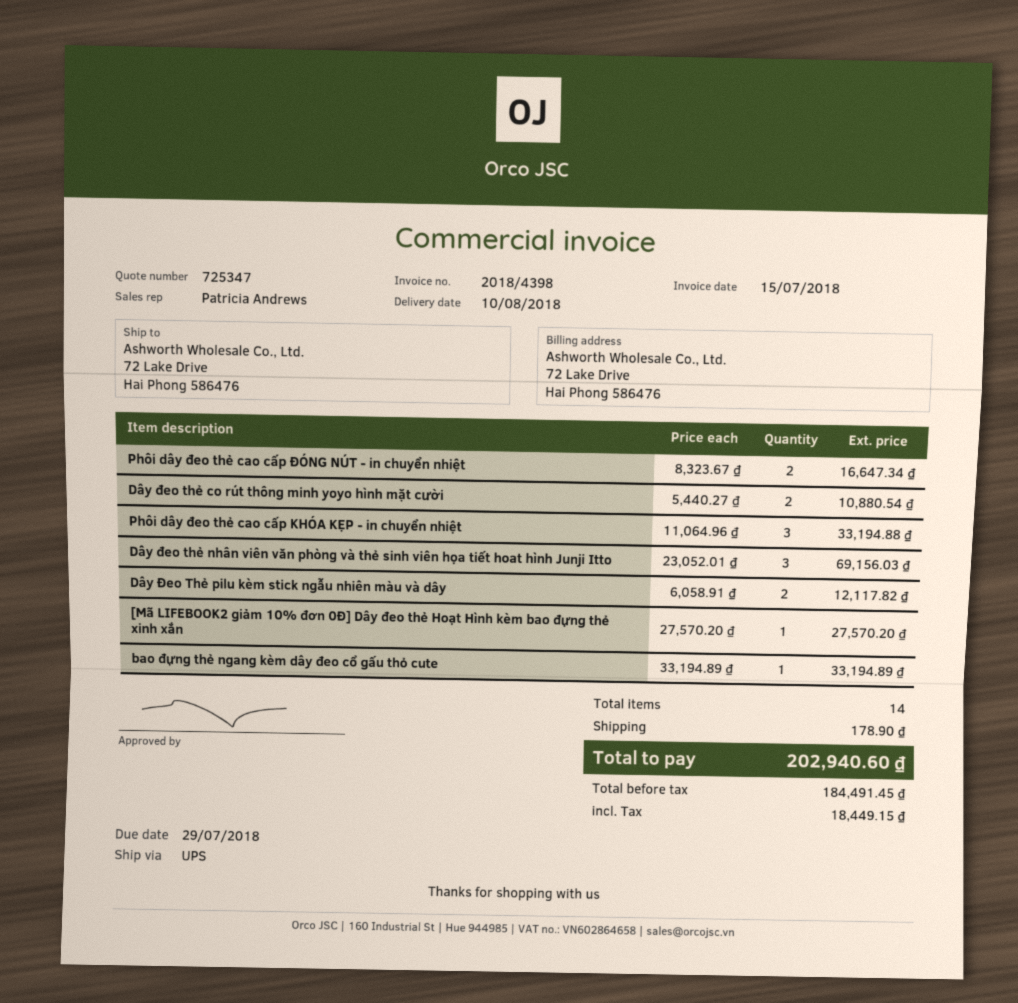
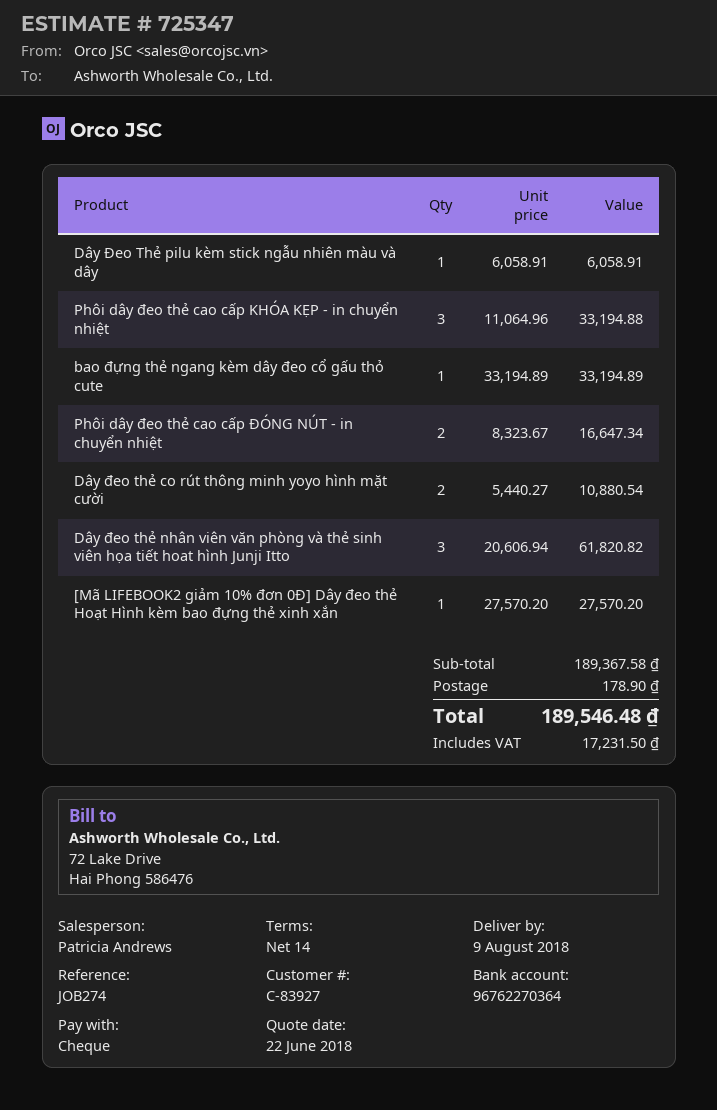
delivery date: 2018-08-10 -> 2018-08-09
Dây đeo thẻ nhân viên văn phòng và thẻ sinh viên họa tiết hoat hình Junji Itto: 3 x 23052.01 = 69156.03 -> 3 x 20606.94 = 61820.82
Dây Đeo Thẻ pilu kèm stick ngẫu nhiên màu và dây: 2 x 6058.91 = 12117.82 -> 1 x 6058.91 = 6058.91
tax: 18449.15 -> 17231.50
total: 202940.60 -> 189546.48

